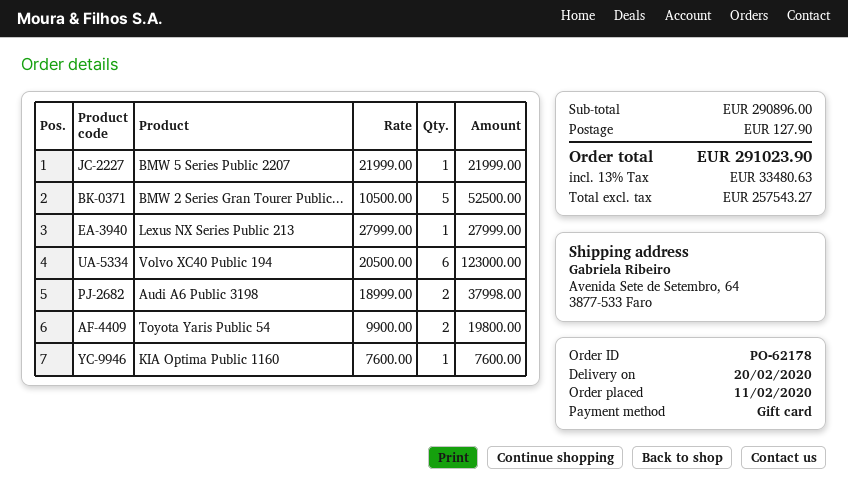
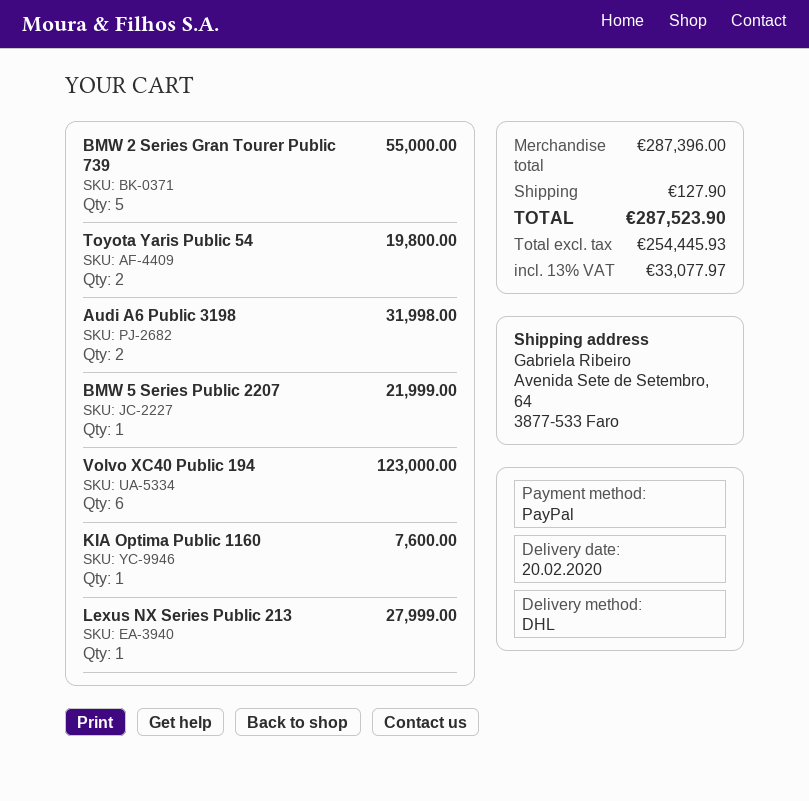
payment method: gift card -> PayPal
BMW 2 Series Gran Tourer Public...: 5 for 52500.00 -> 5 for 55000.00
Audi A6 Public 3198: 2 for 37998.00 -> 2 for 31998.00
subtotal: 290896.00 -> 287396.00
net: 257543.27 -> 254445.93
tax: 13% = 33480.63 -> 13% = 33077.97
total: 291023.90 -> 287523.90

